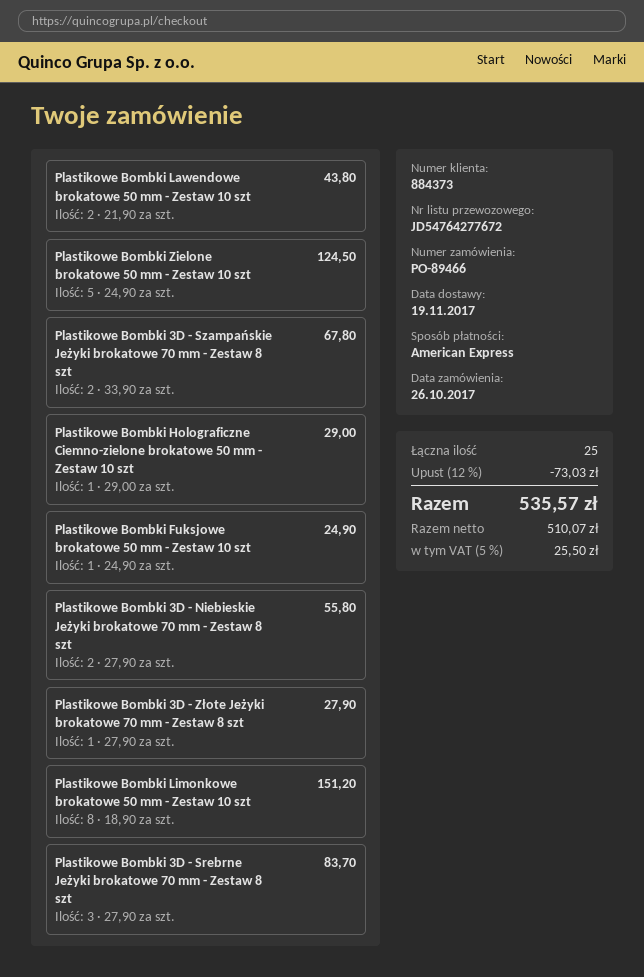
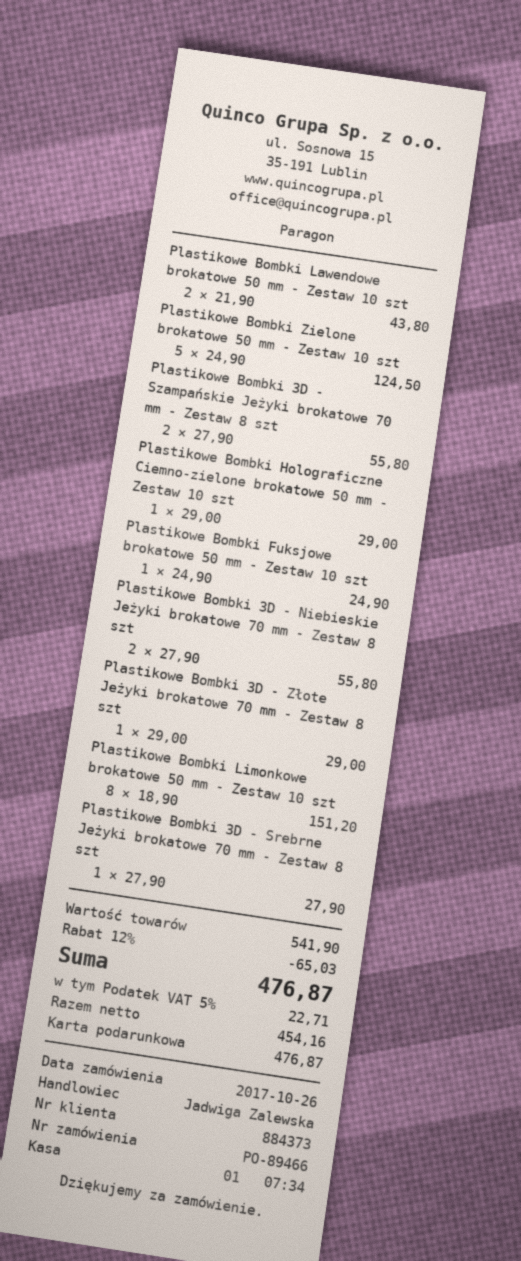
payment method: American Express -> gift card
Plastikowe Bombki 3D - Szampańskie Jeżyki brokatowe 70 mm - Zestaw 8 szt: 2 x 33.90 = 67.80 -> 2 x 27.90 = 55.80
Plastikowe Bombki 3D - Złote Jeżyki brokatowe 70 mm - Zestaw 8 szt: 1 x 27.90 = 27.90 -> 1 x 29.00 = 29.00
Plastikowe Bombki 3D - Srebrne Jeżyki brokatowe 70 mm - Zestaw 8 szt: 3 x 27.90 = 83.70 -> 1 x 27.90 = 27.90
discount: 12% = 73.03 -> 12% = 65.03
net: 510.07 -> 454.16
tax: 5% = 25.50 -> 5% = 22.71
total: 535.57 -> 476.87

